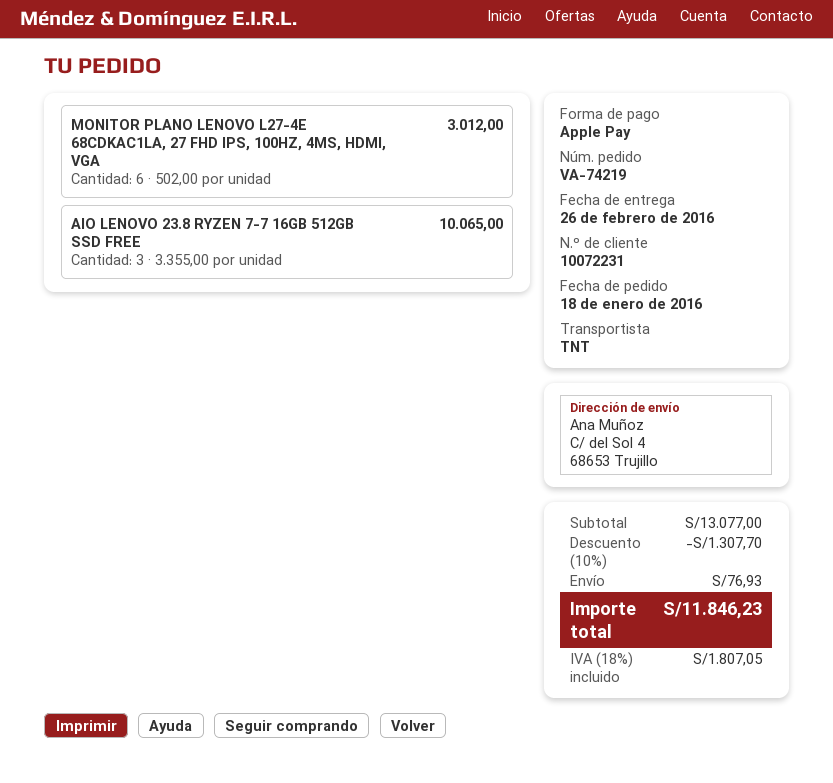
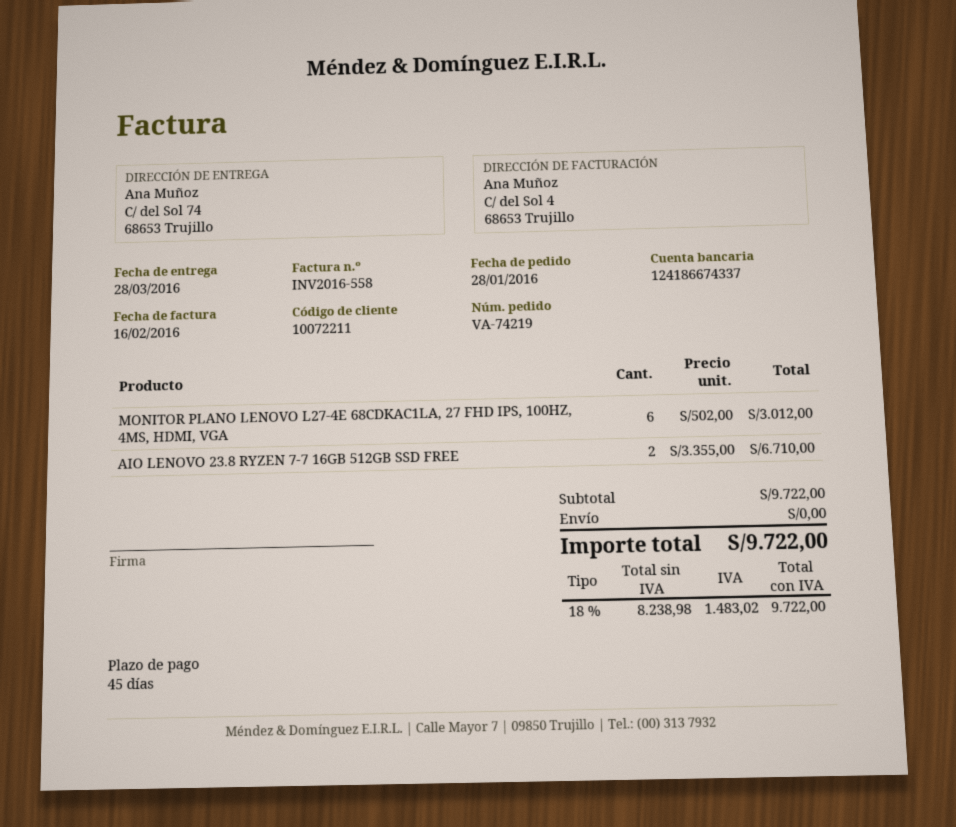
order date: 2016-01-18 -> 2016-01-28
delivery date: 2016-02-26 -> 2016-03-28
customer number: 10072231 -> 10072211
ship to: C/ del Sol 4, 68653 Trujillo -> C/ del Sol 74, 68653 Trujillo
AIO LENOVO 23.8 RYZEN 7-7 16GB 512GB SSD FREE: 3 x 3355.00 = 10065.00 -> 2 x 3355.00 = 6710.00
subtotal: 13077.00 -> 9722.00
discount: 10% = 1307.70 -> none
shipping: 76.93 -> 0.00
tax: 18% = 1807.05 -> 18% = 1483.02
total: 11846.23 -> 9722.00

